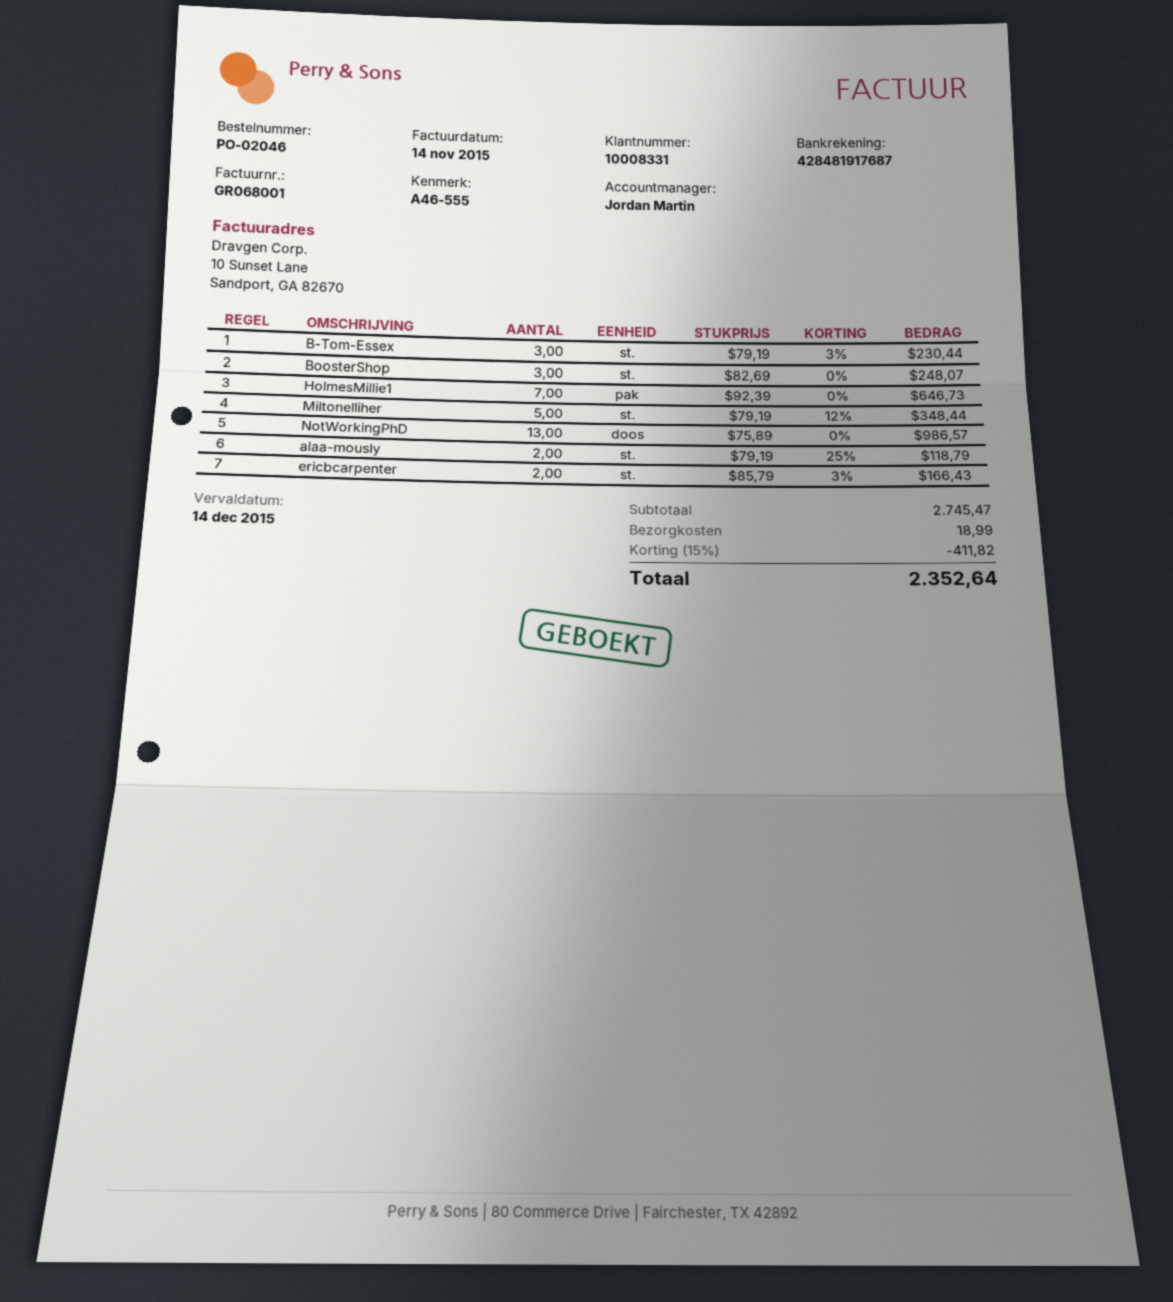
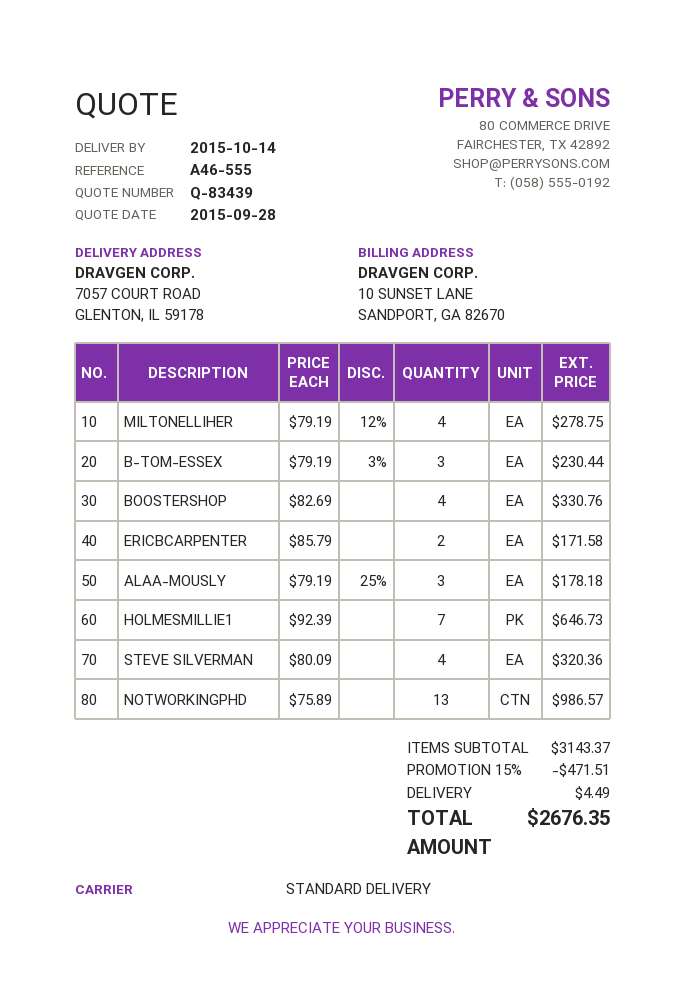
BoosterShop: 3 x 82.69 = 248.07 -> 4 x 82.69 = 330.76
Miltonelliher: 5 x 79.19 - 12% = 348.44 -> 4 x 79.19 - 12% = 278.75
alaa-mously: 2 x 79.19 - 25% = 118.79 -> 3 x 79.19 - 25% = 178.18
ericbcarpenter: 2 x 85.79 - 3% = 166.43 -> 2 x 85.79 = 171.58
STEVE SILVERMAN: none -> 4 x 80.09 = 320.36
subtotal: 2745.47 -> 3143.37
discount: 15% = 411.82 -> 15% = 471.51
shipping: 18.99 -> 4.49
total: 2352.64 -> 2676.35

